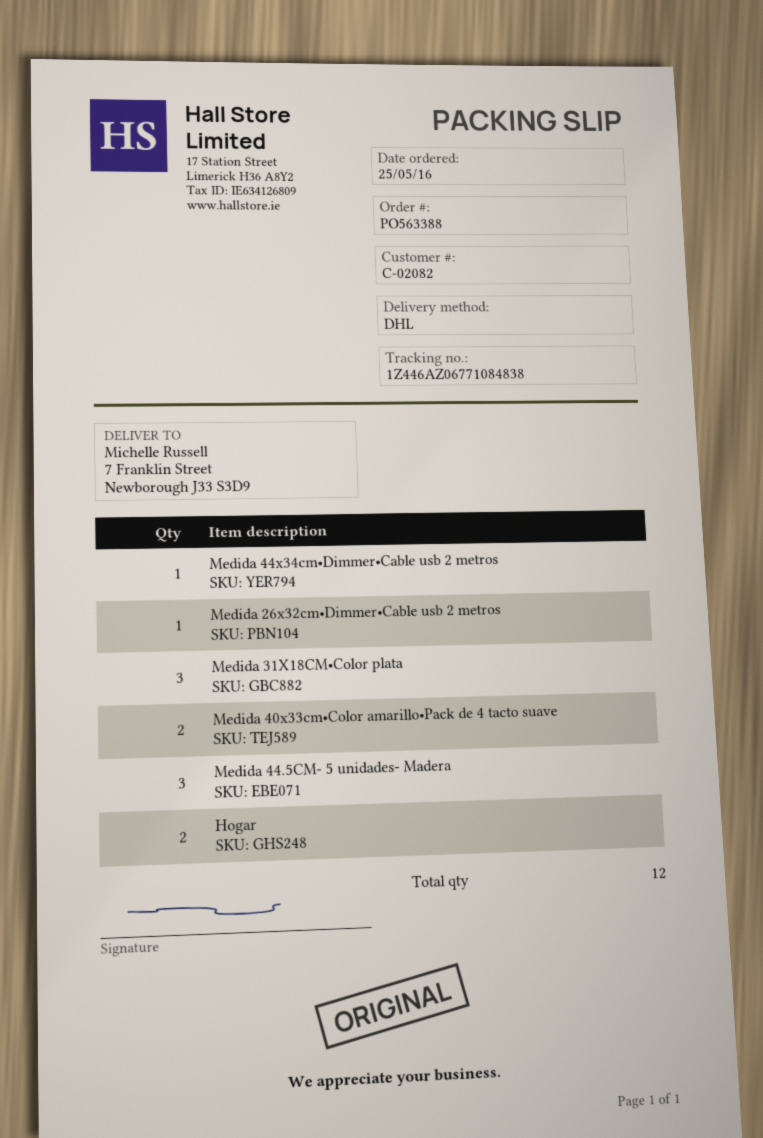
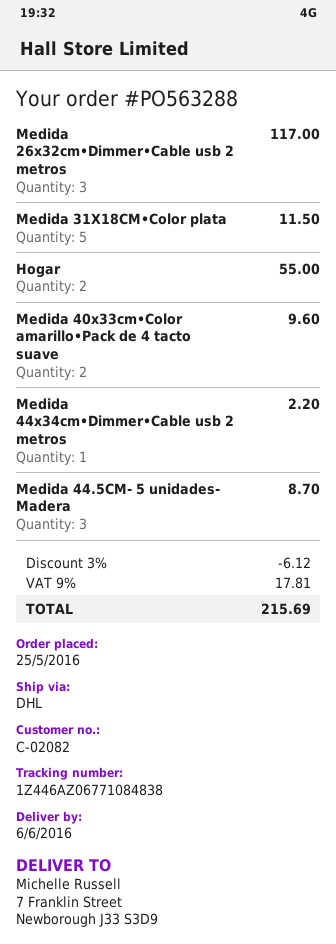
order number: PO563388 -> PO563288
Medida 26x32cm•Dimmer•Cable usb 2 metros: 1 -> 3
Medida 31X18CM•Color plata: 3 -> 5

